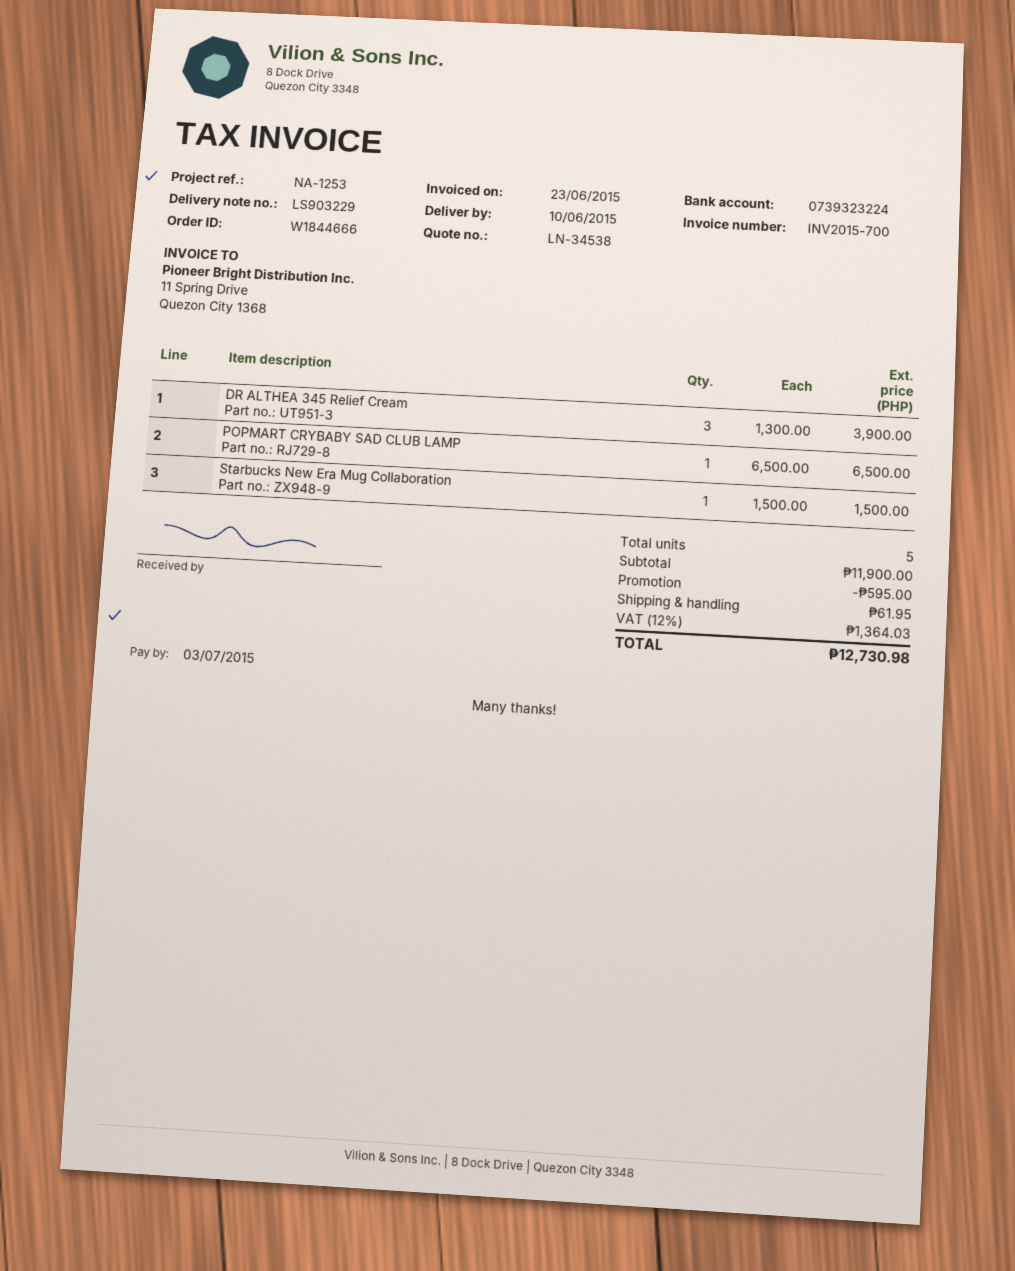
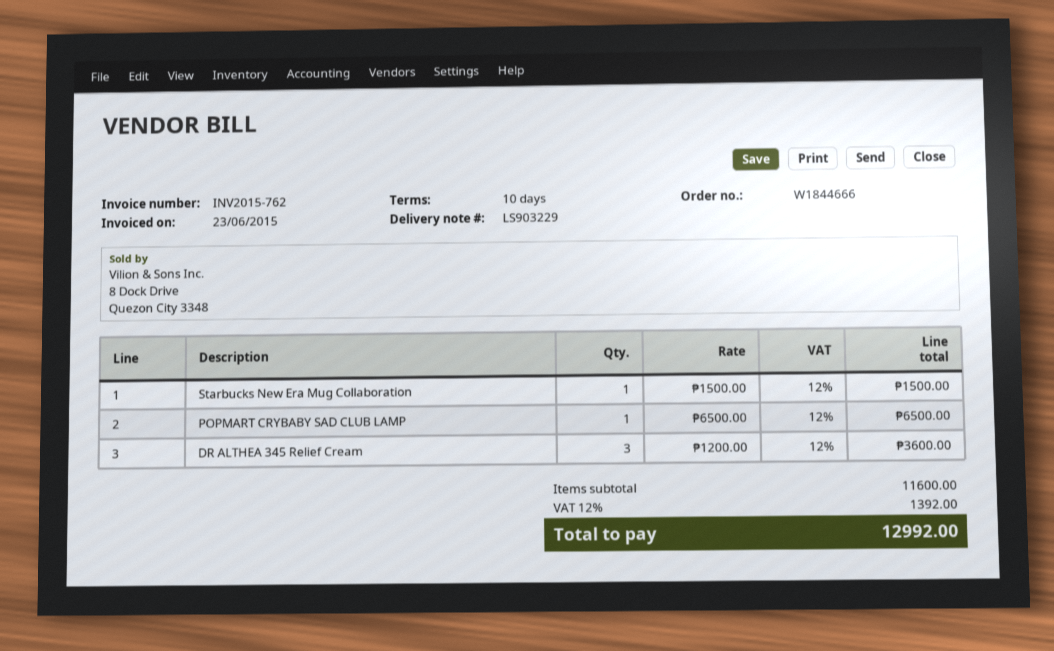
invoice number: INV2015-700 -> INV2015-762
DR ALTHEA 345 Relief Cream: 3 x 1300.00 = 3900.00 -> 3 x 1200.00 = 3600.00
subtotal: 11900.00 -> 11600.00
discount: 595.00 -> none
shipping: 61.95 -> none
tax: 12% = 1364.03 -> 12% = 1392.00
total: 12730.98 -> 12992.00

